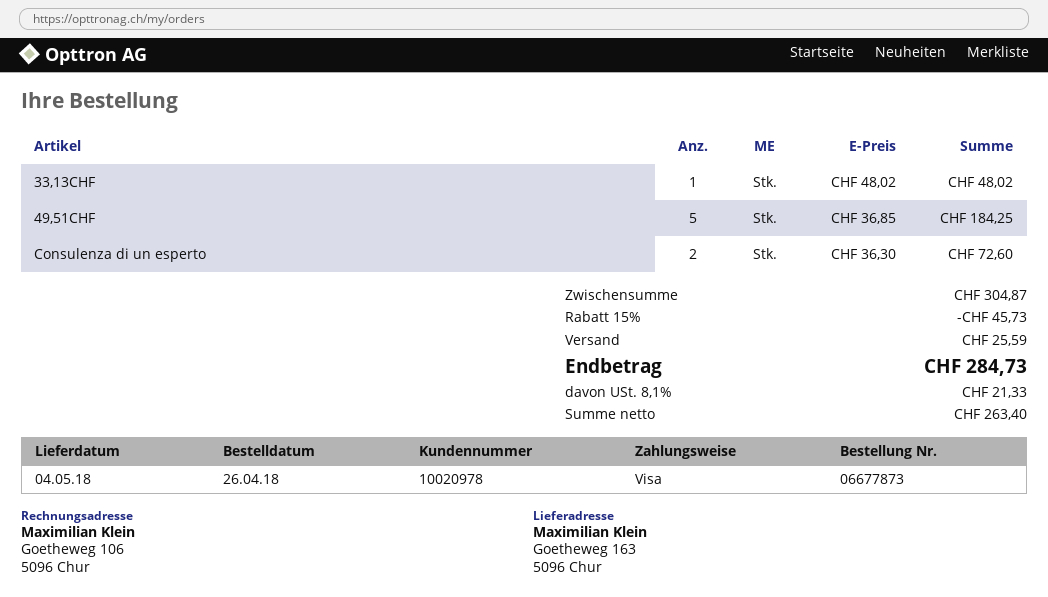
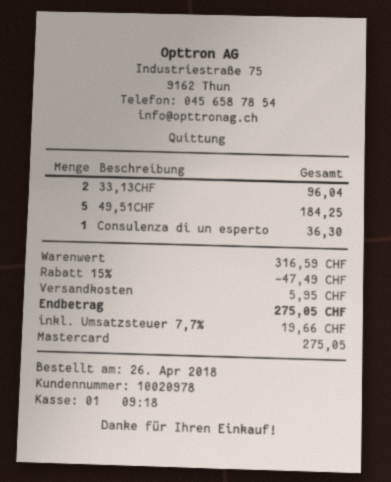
payment method: Visa -> Mastercard
33,13CHF: 1 for 48.02 -> 2 for 96.04
Consulenza di un esperto: 2 for 72.60 -> 1 for 36.30
subtotal: 304.87 -> 316.59
discount: 15% = 45.73 -> 15% = 47.49
shipping: 25.59 -> 5.95
tax: 8.1% = 21.33 -> 7.7% = 19.66
total: 284.73 -> 275.05

